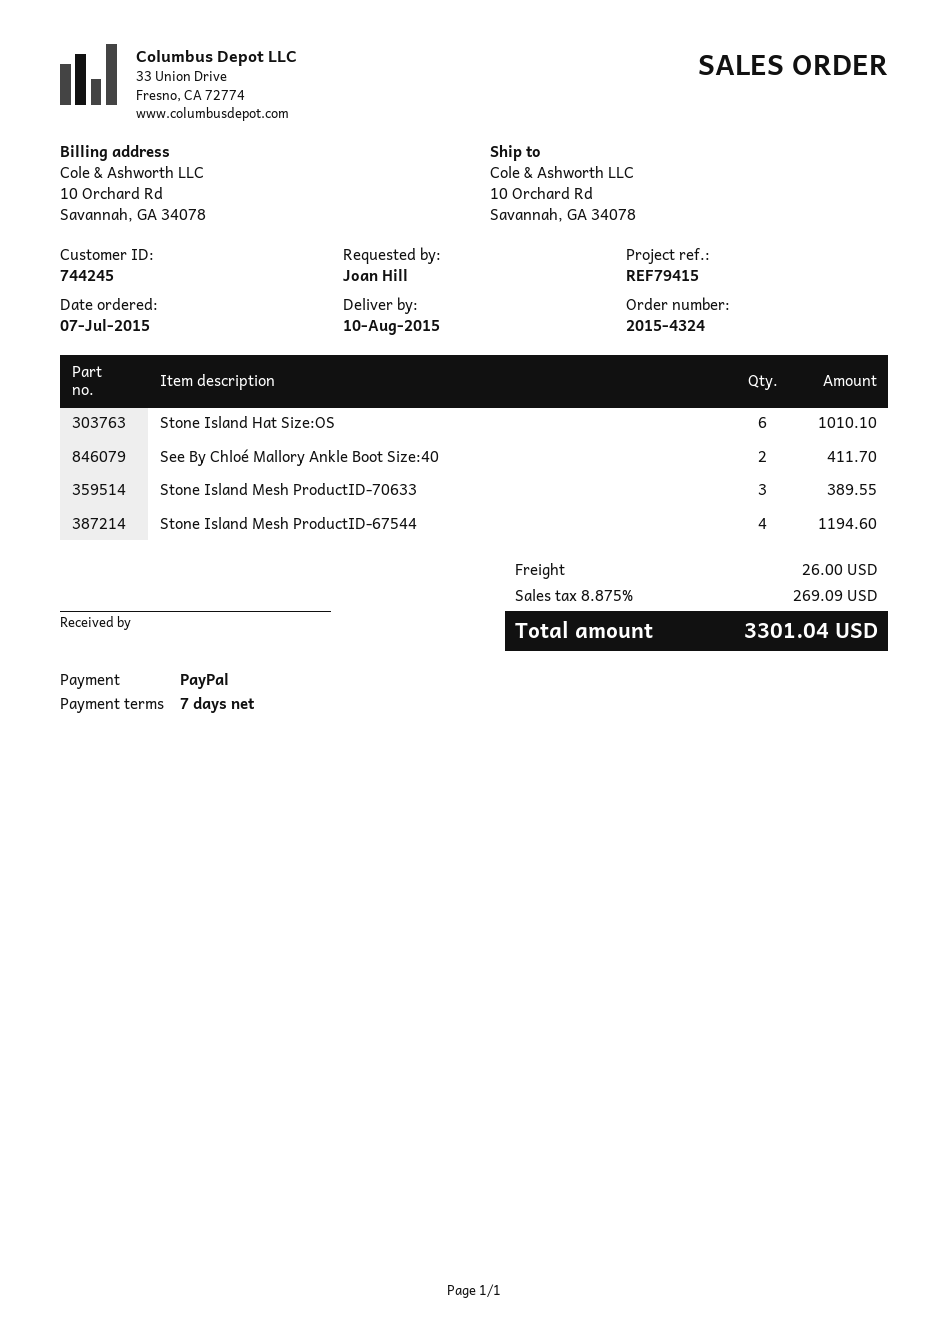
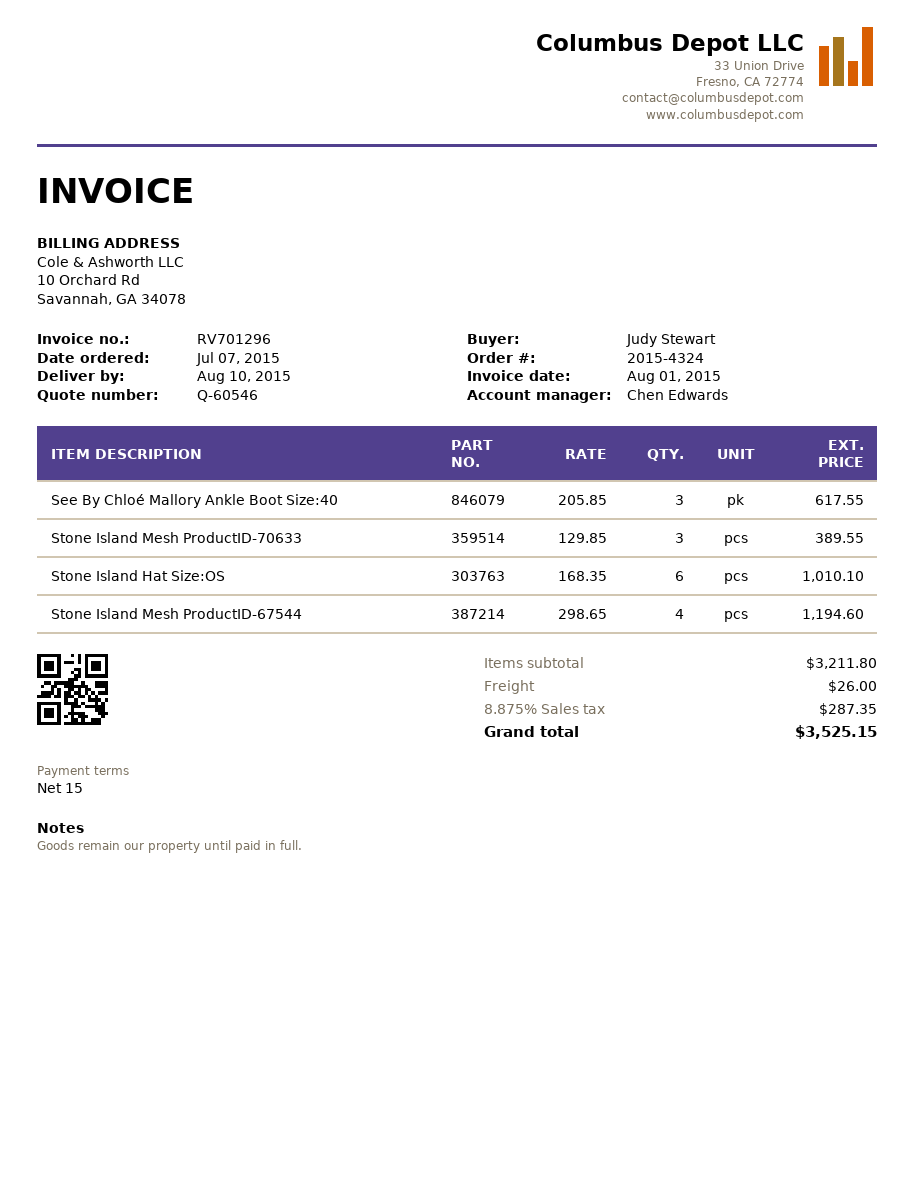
payment terms: 7 days -> 15 days
ordered by: Joan Hill -> Judy Stewart
See By Chloé Mallory Ankle Boot Size:40: 2 for 411.70 -> 3 for 617.55
tax: 8.875% = 269.09 -> 8.875% = 287.35
total: 3301.04 -> 3525.15

